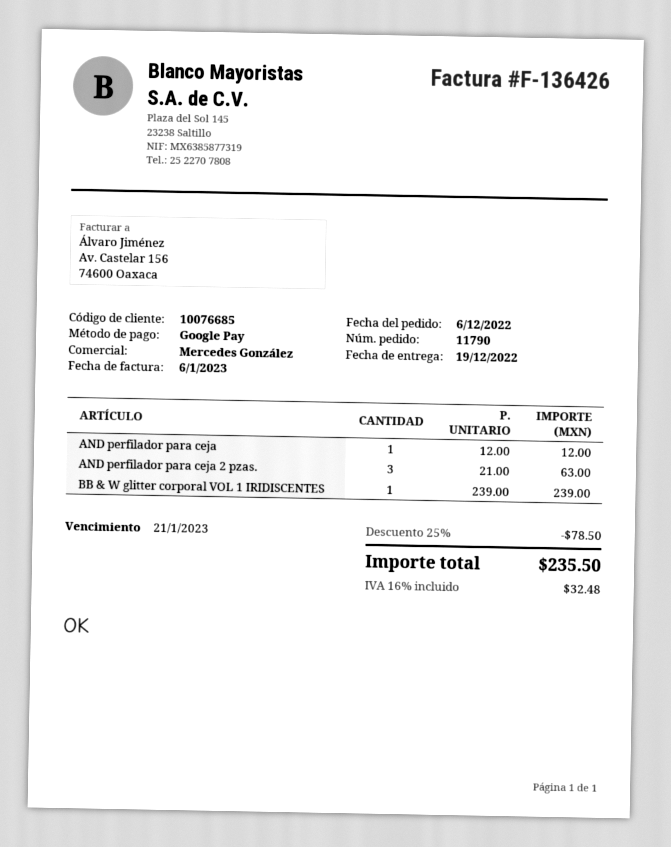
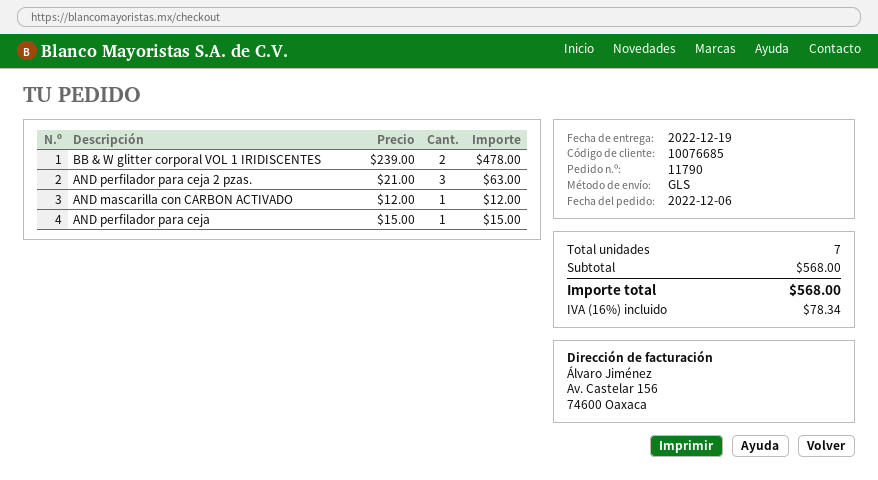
AND perfilador para ceja: 1 x 12.00 = 12.00 -> 1 x 15.00 = 15.00
BB & W glitter corporal VOL 1 IRIDISCENTES: 1 x 239.00 = 239.00 -> 2 x 239.00 = 478.00
AND mascarilla con CARBON ACTIVADO: none -> 1 x 12.00 = 12.00
discount: 25% = 78.50 -> none
tax: 16% = 32.48 -> 16% = 78.34
total: 235.50 -> 568.00

